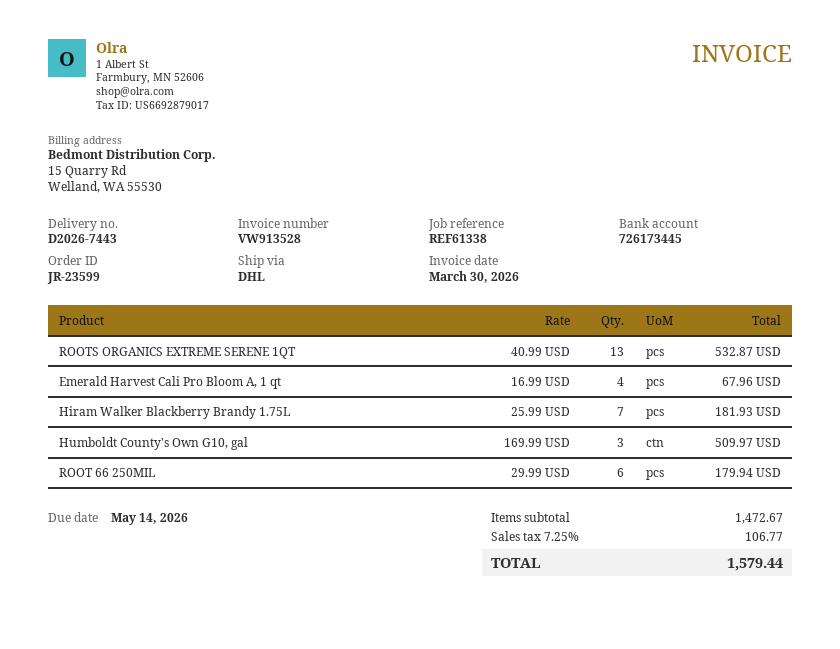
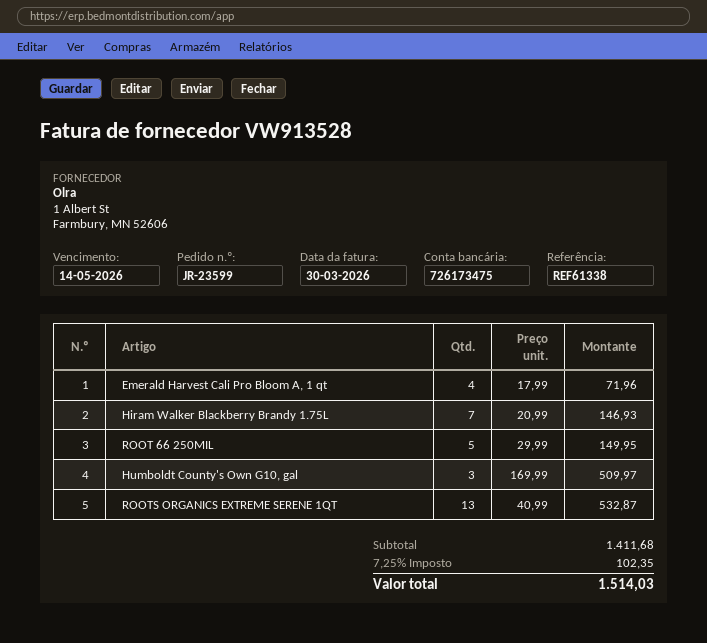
bank account: 726173445 -> 726173475
Emerald Harvest Cali Pro Bloom A, 1 qt: 4 x 16.99 = 67.96 -> 4 x 17.99 = 71.96
Hiram Walker Blackberry Brandy 1.75L: 7 x 25.99 = 181.93 -> 7 x 20.99 = 146.93
ROOT 66 250MIL: 6 x 29.99 = 179.94 -> 5 x 29.99 = 149.95
subtotal: 1472.67 -> 1411.68
tax: 7.25% = 106.77 -> 7.25% = 102.35
total: 1579.44 -> 1514.03

